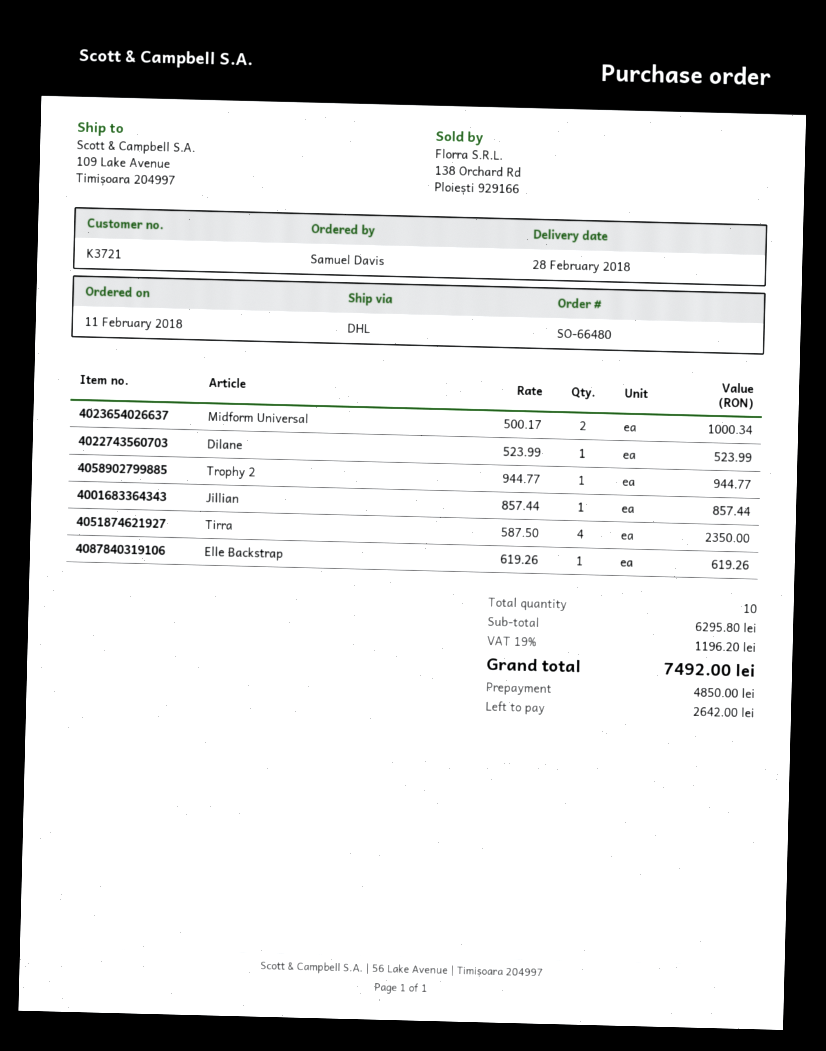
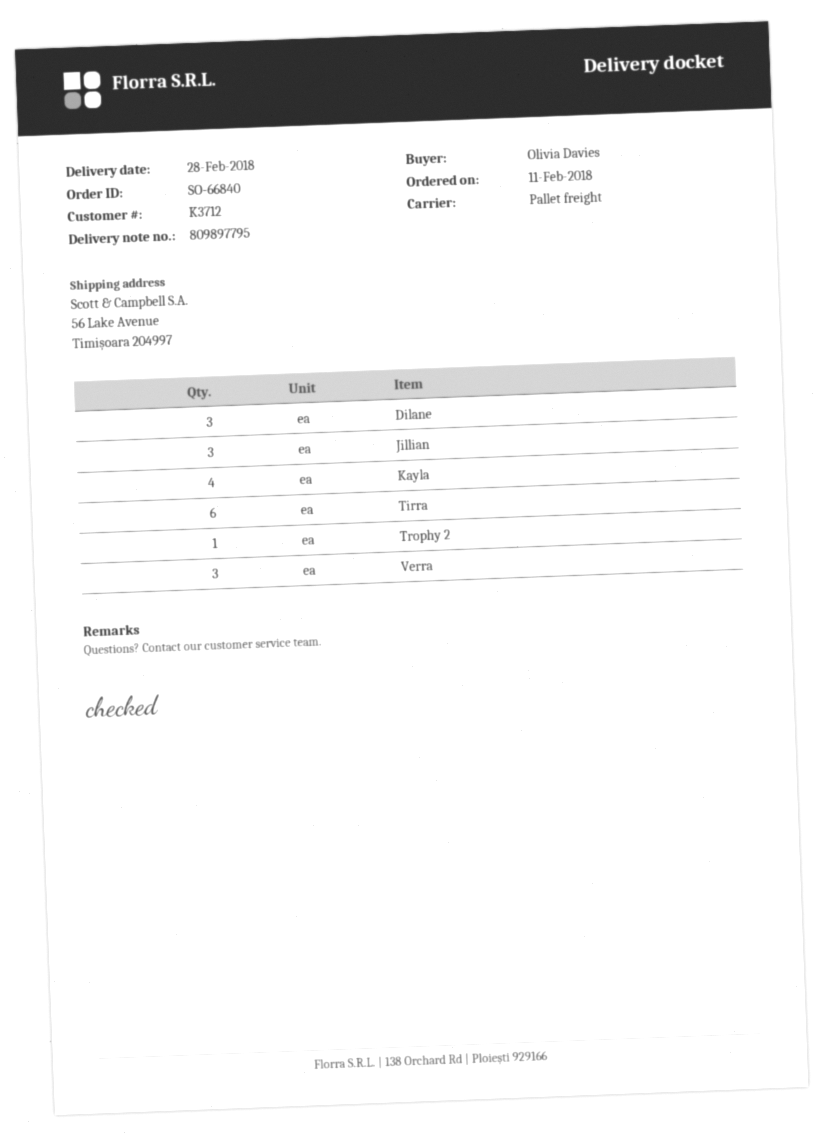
order number: SO-66480 -> SO-66840
customer number: K3721 -> K3712
ordered by: Samuel Davis -> Olivia Davies
shipping method: DHL -> pallet freight
ship to: 109 Lake Avenue, Timișoara 204997 -> 56 Lake Avenue, Timișoara 204997
Midform Universal: 2 -> none
Dilane: 1 -> 3
Jillian: 1 -> 3
Tirra: 4 -> 6
Elle Backstrap: 1 -> none
Kayla: none -> 4
Verra: none -> 3

